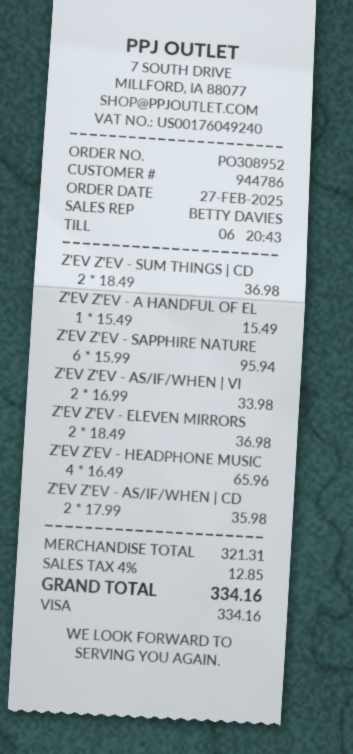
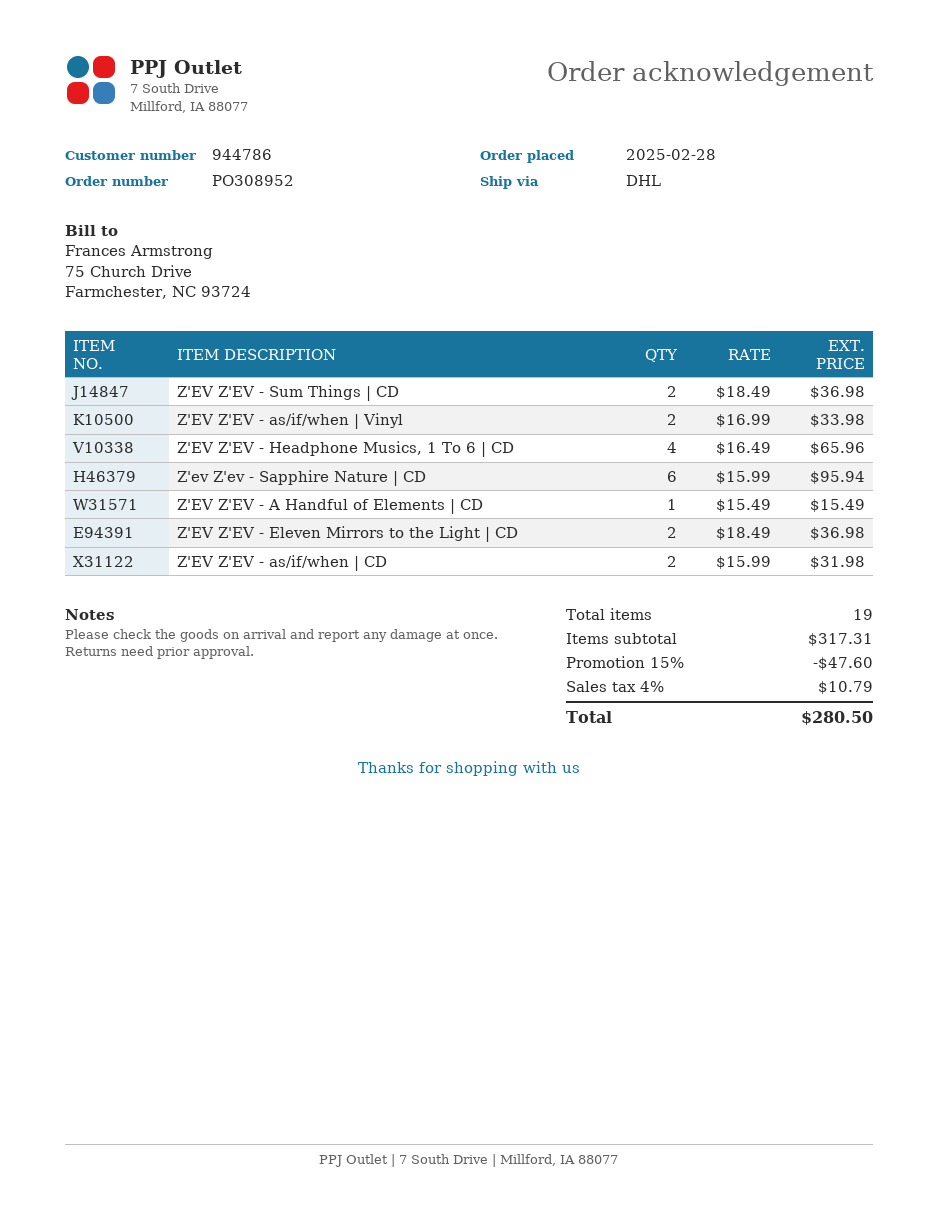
order date: 2025-02-27 -> 2025-02-28
Z'EV Z'EV - AS/IF/WHEN | CD: 2 x 17.99 = 35.98 -> 2 x 15.99 = 31.98
subtotal: 321.31 -> 317.31
discount: none -> 15% = 47.60
tax: 4% = 12.85 -> 4% = 10.79
total: 334.16 -> 280.50

